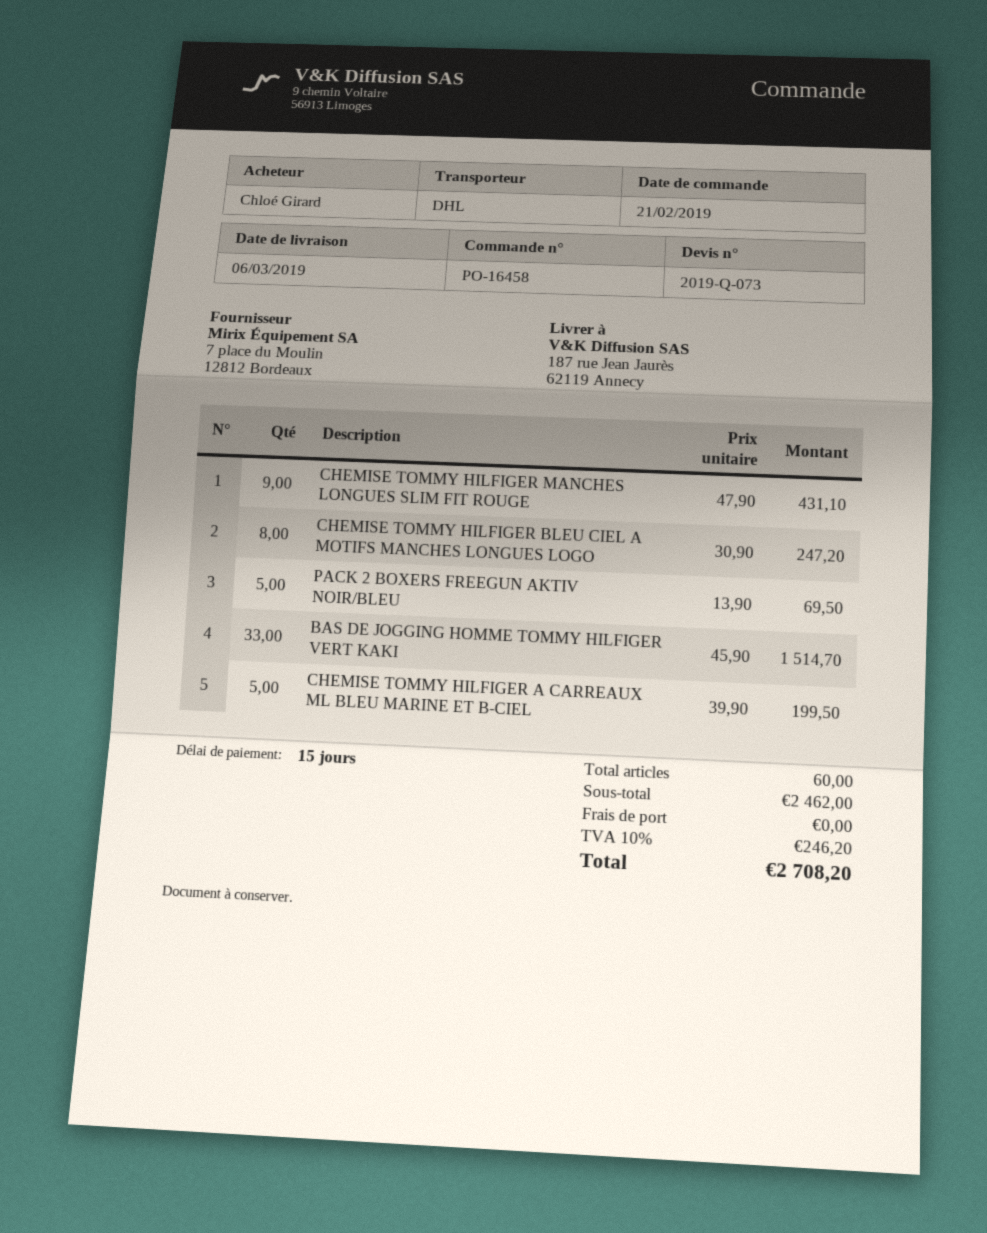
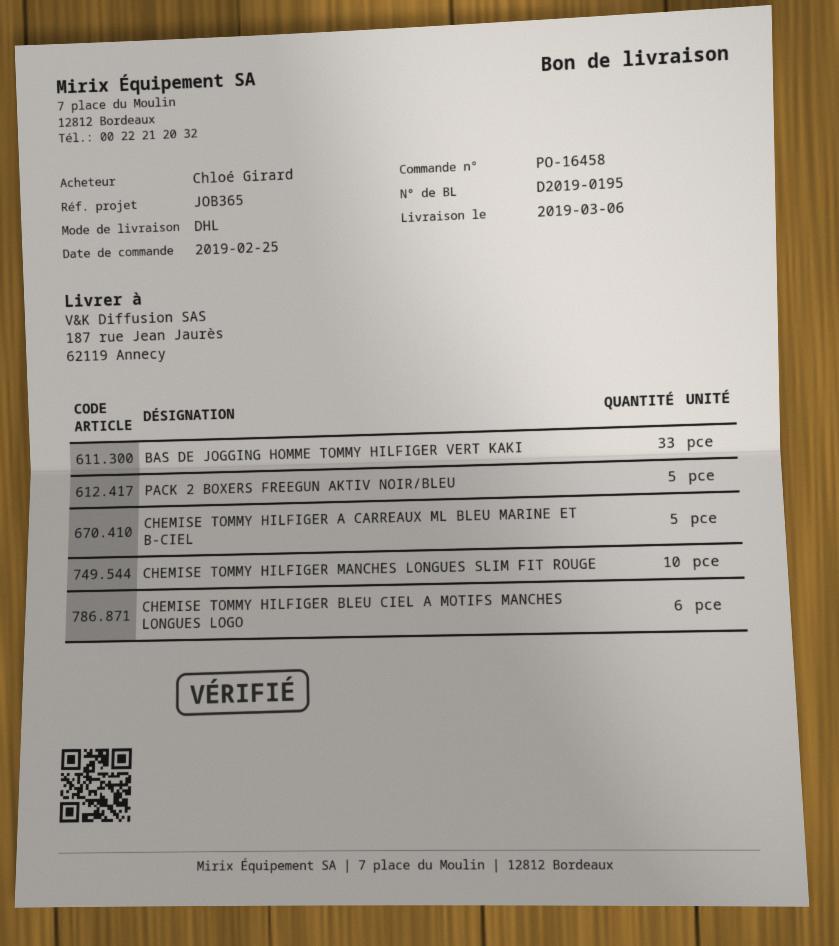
order date: 2019-02-21 -> 2019-02-25
CHEMISE TOMMY HILFIGER MANCHES LONGUES SLIM FIT ROUGE: 9 -> 10
CHEMISE TOMMY HILFIGER BLEU CIEL A MOTIFS MANCHES LONGUES LOGO: 8 -> 6

